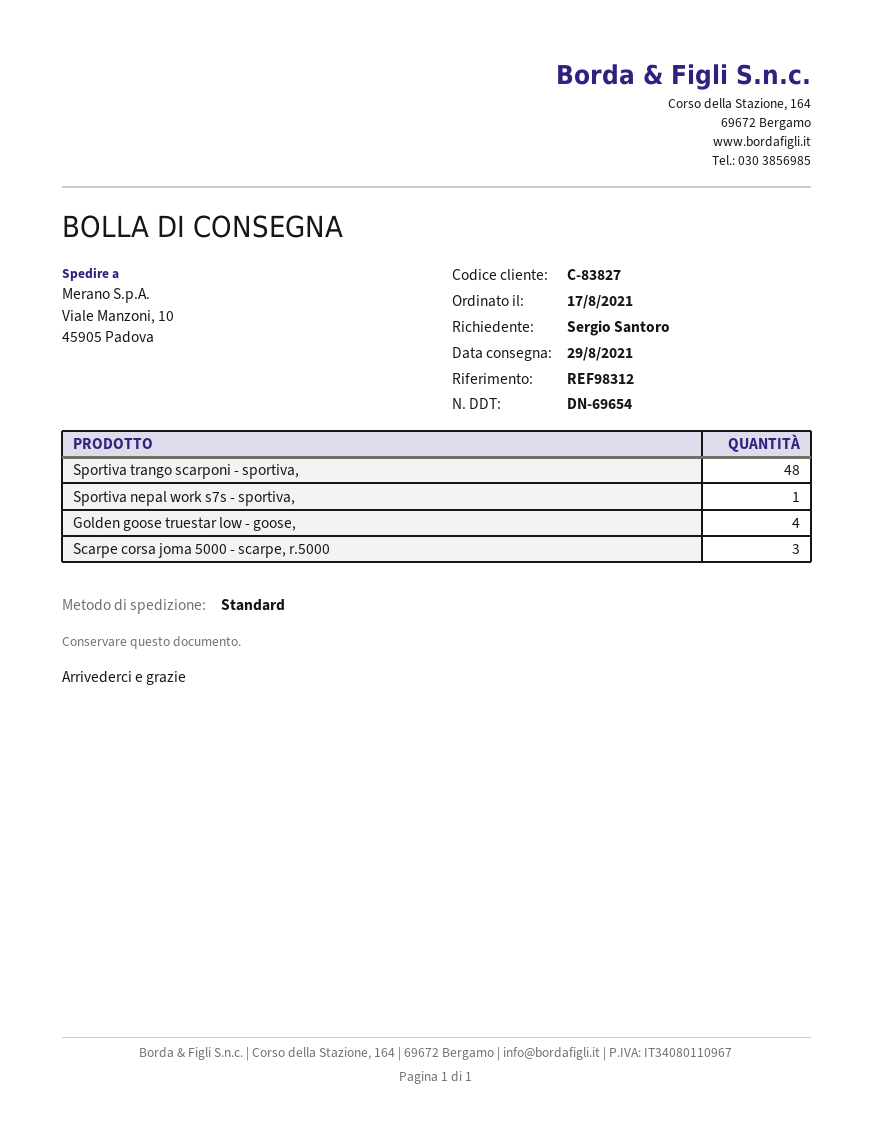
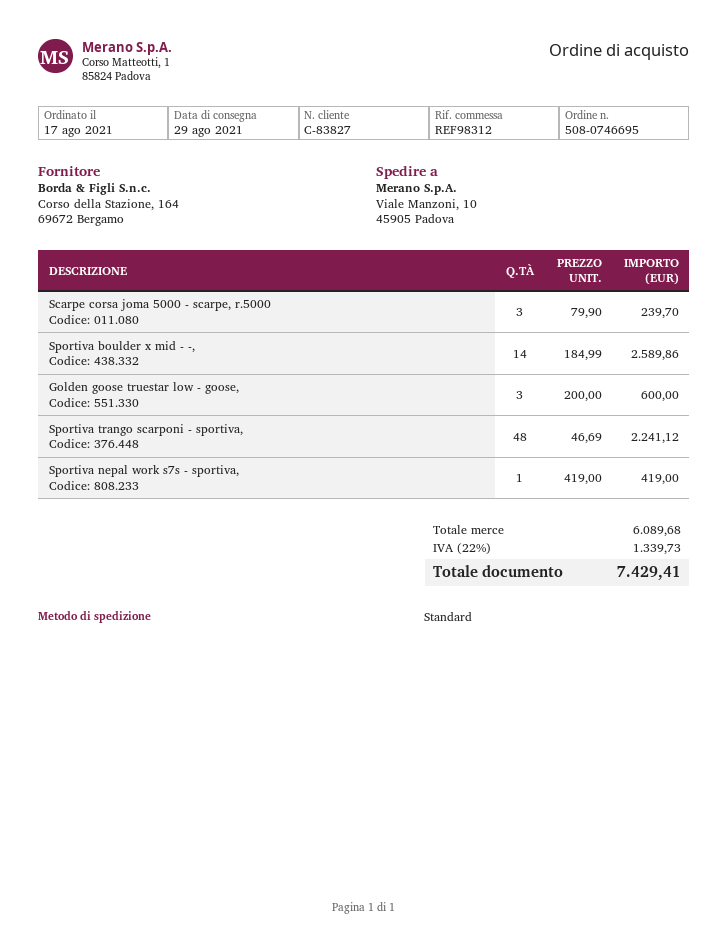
Golden goose truestar low - goose,: 4 -> 3
Sportiva boulder x mid - -,: none -> 14

